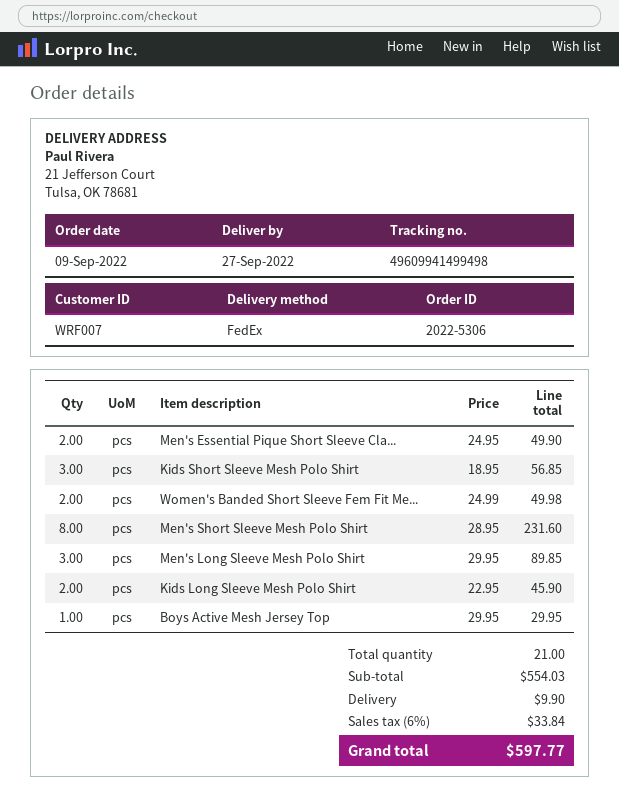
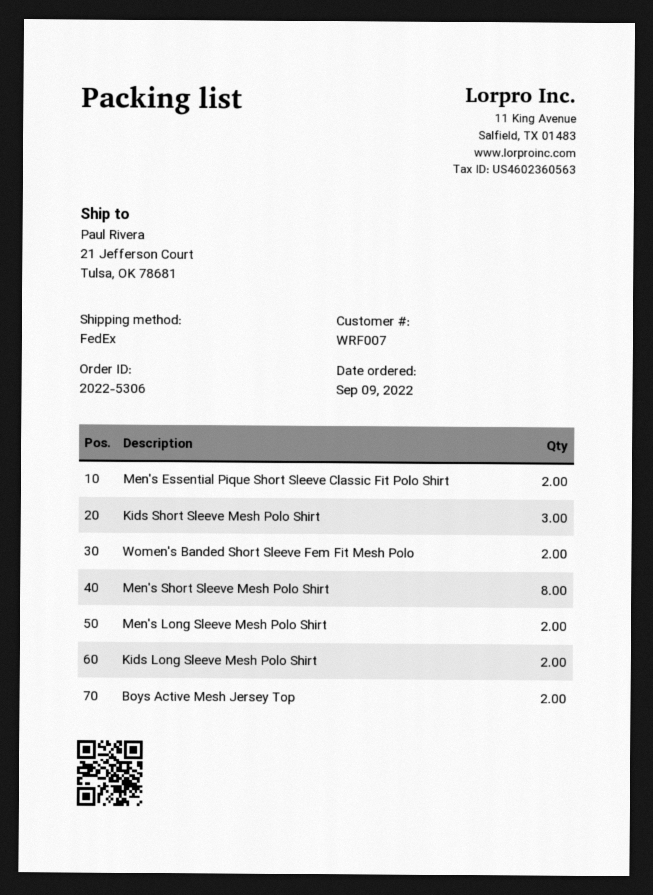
Men's Long Sleeve Mesh Polo Shirt: 3 -> 2
Boys Active Mesh Jersey Top: 1 -> 2

